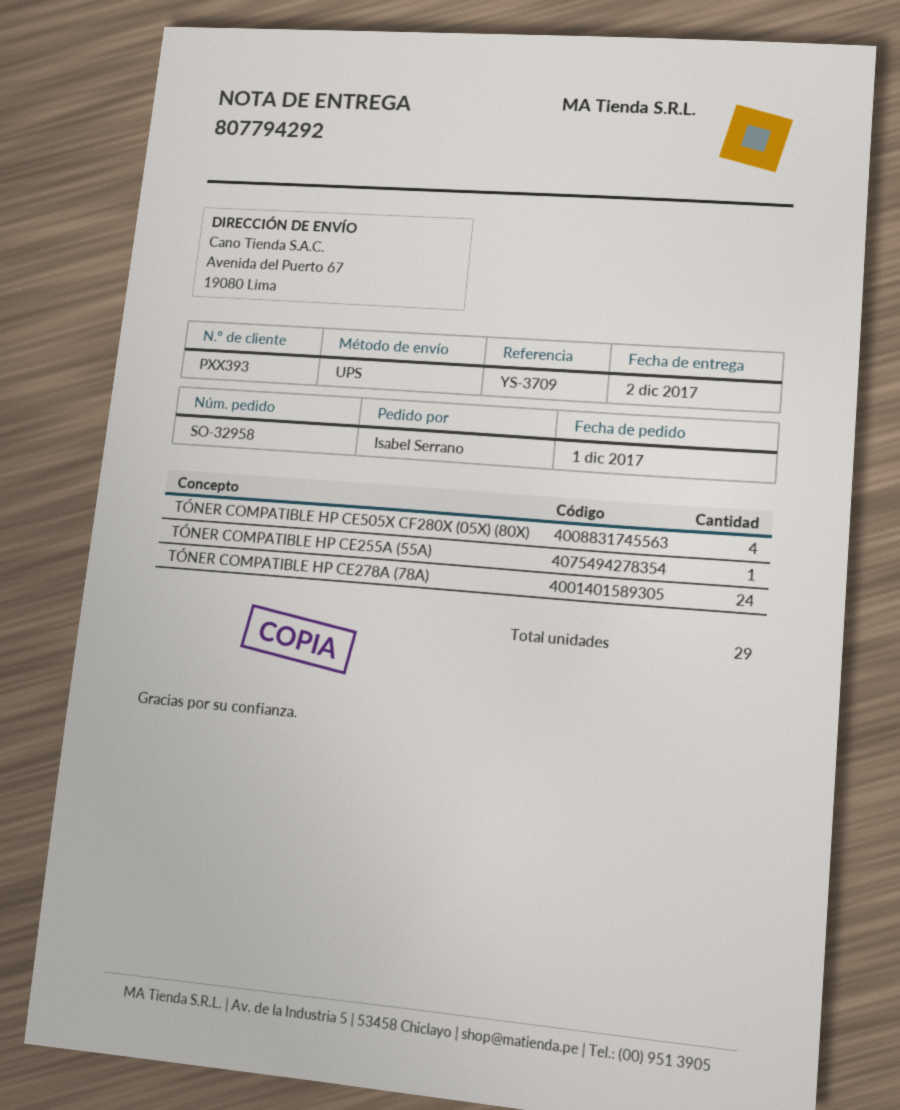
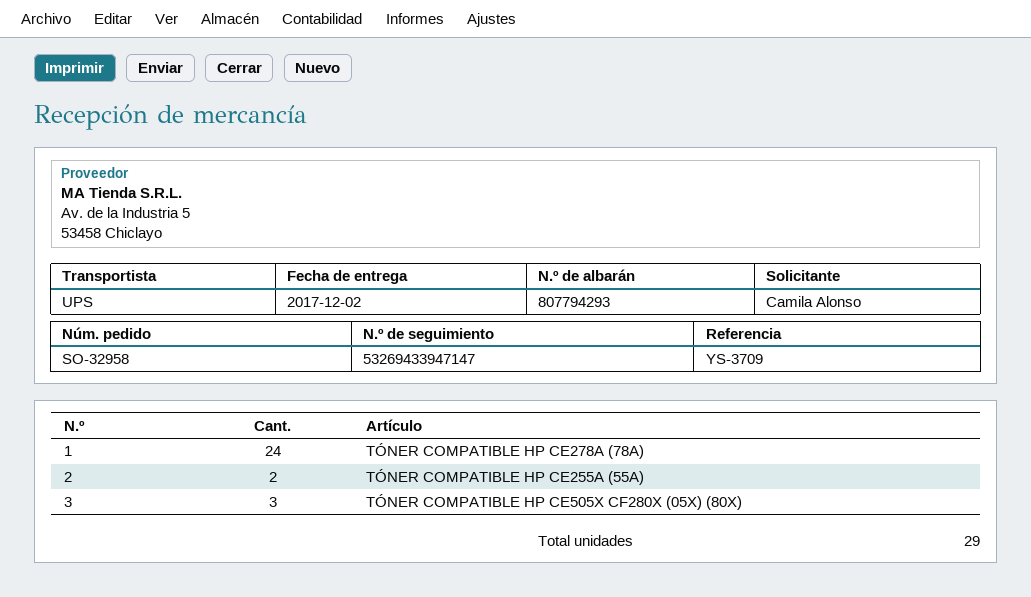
delivery note number: 807794292 -> 807794293
ordered by: Isabel Serrano -> Camila Alonso
TÓNER COMPATIBLE HP CE505X CF280X (05X) (80X): 4 -> 3
TÓNER COMPATIBLE HP CE255A (55A): 1 -> 2

